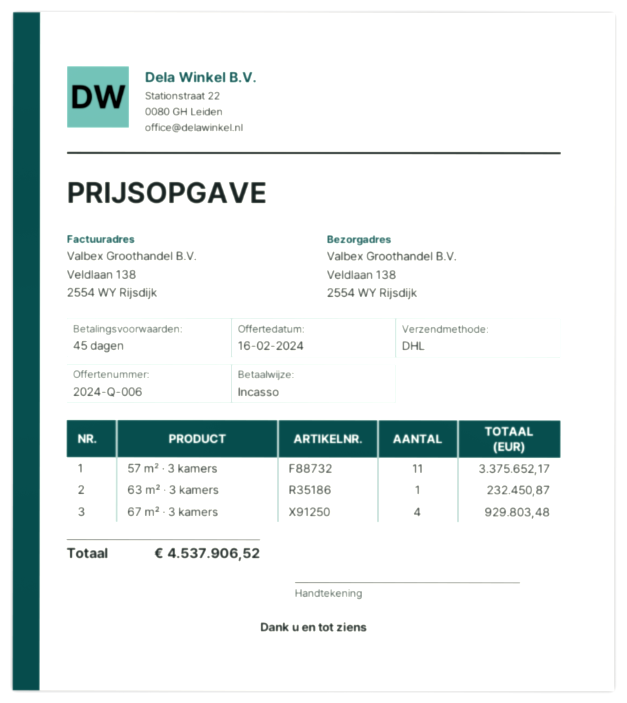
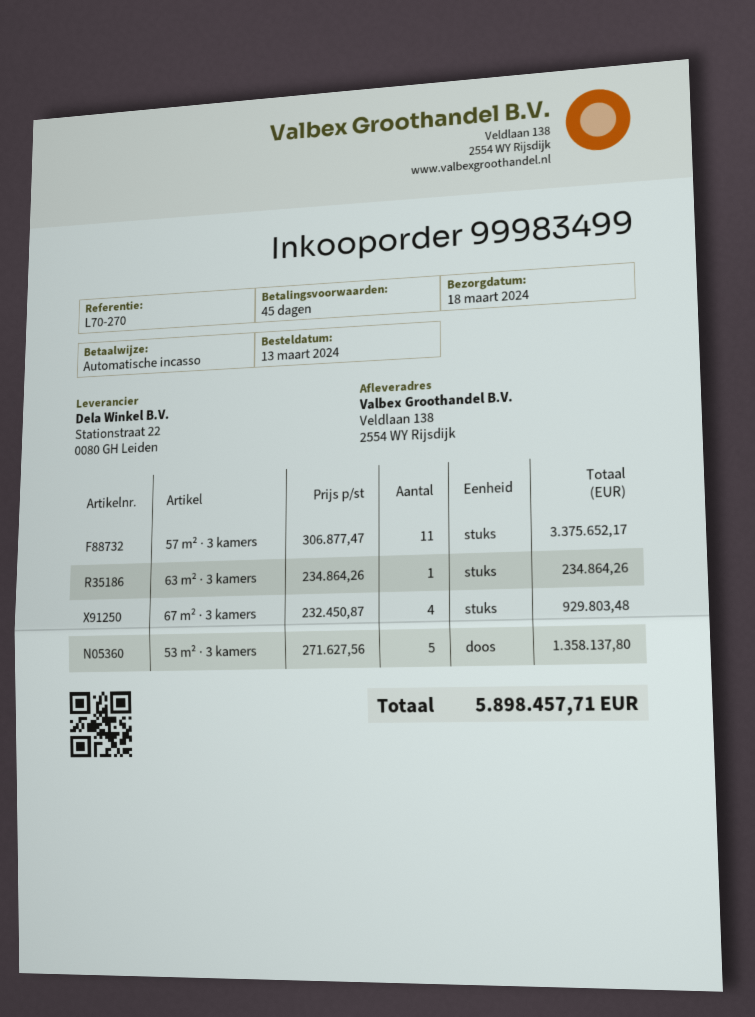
63 m² · 3 kamers: 1 for 232450.87 -> 1 for 234864.26
53 m² · 3 kamers: none -> 5 for 1358137.80
total: 4537906.52 -> 5898457.71

